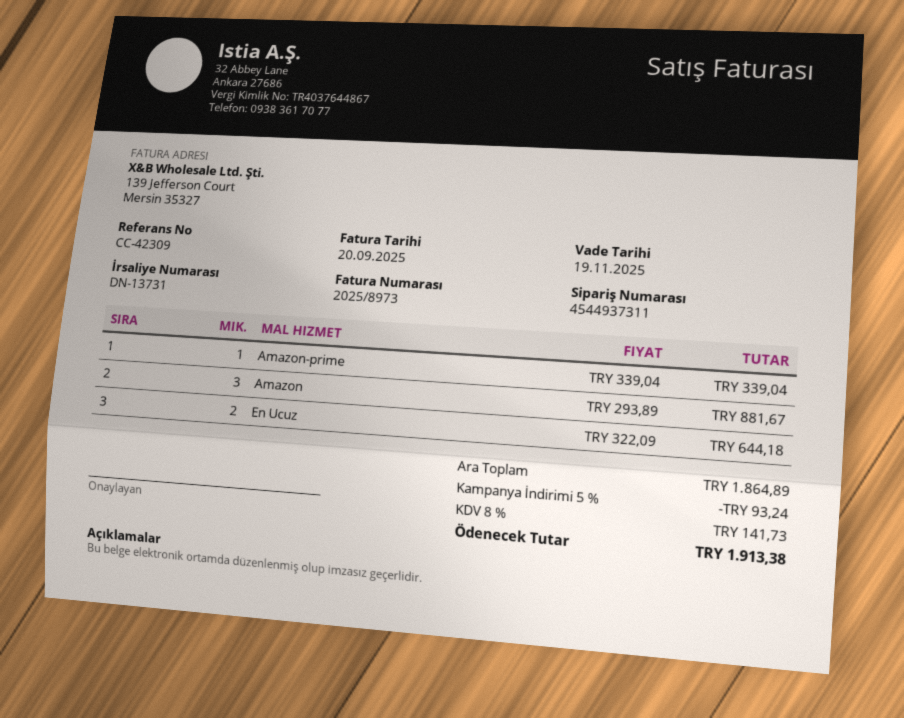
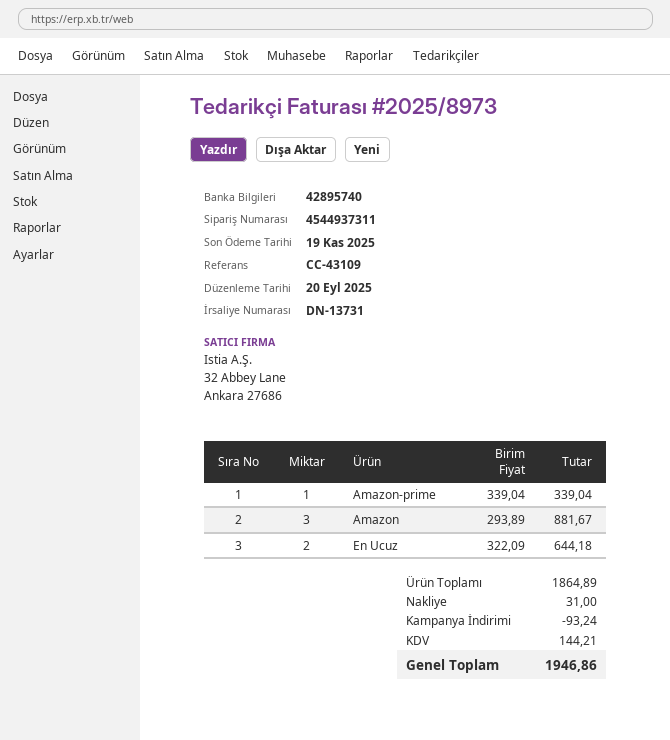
reference: CC-42309 -> CC-43109
shipping: none -> 31.00
tax: 141.73 -> 144.21
total: 1913.38 -> 1946.86

